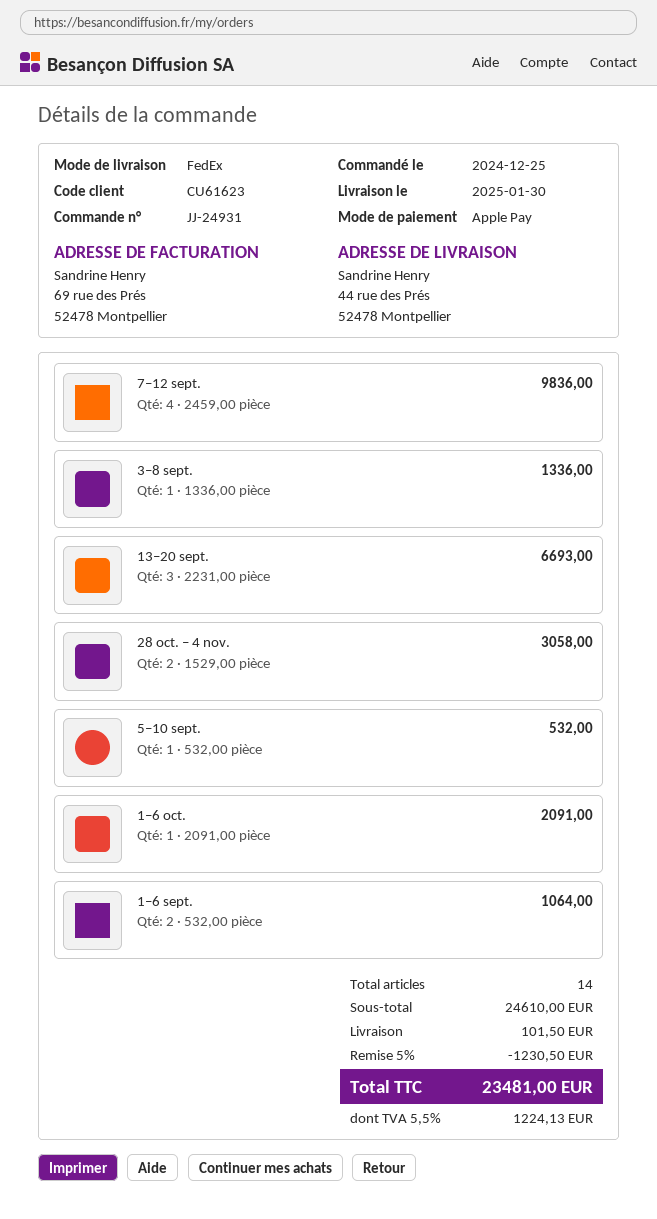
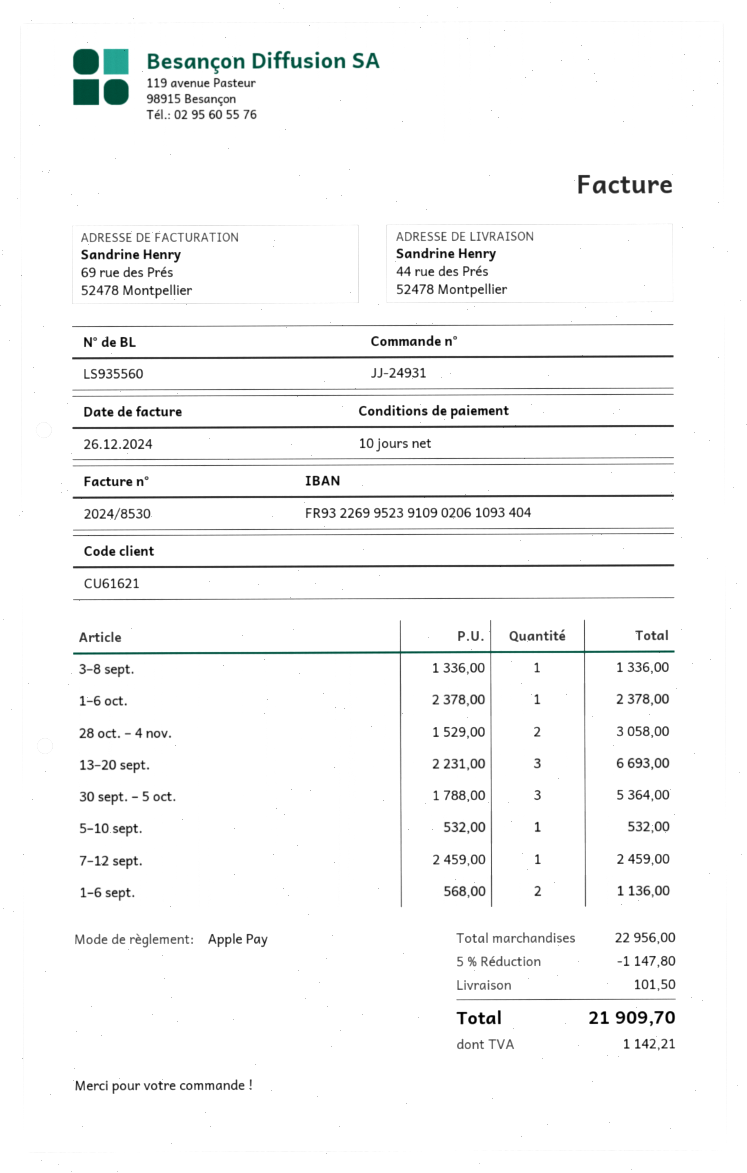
customer number: CU61623 -> CU61621
7–12 sept.: 4 x 2459.00 = 9836.00 -> 1 x 2459.00 = 2459.00
1–6 oct.: 1 x 2091.00 = 2091.00 -> 1 x 2378.00 = 2378.00
1–6 sept.: 2 x 532.00 = 1064.00 -> 2 x 568.00 = 1136.00
30 sept. – 5 oct.: none -> 3 x 1788.00 = 5364.00
subtotal: 24610.00 -> 22956.00
discount: 5% = 1230.50 -> 5% = 1147.80
tax: 1224.13 -> 1142.21
total: 23481.00 -> 21909.70

